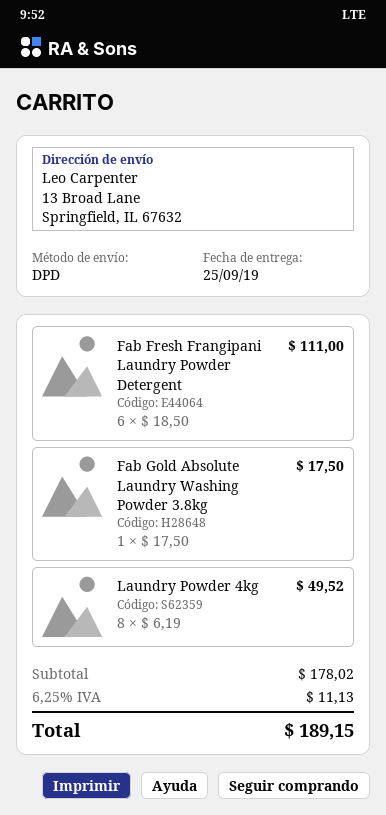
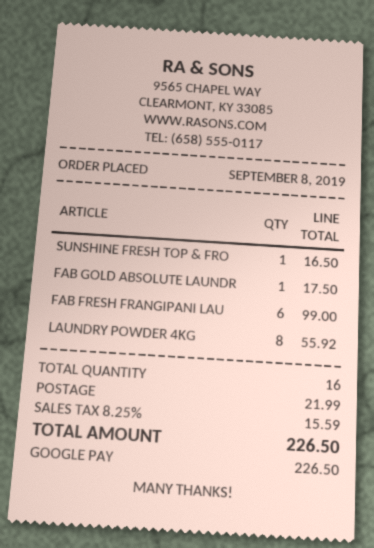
Fab Fresh Frangipani Laundry Powder Detergent: 6 for 111.00 -> 6 for 99.00
Laundry Powder 4kg: 8 for 49.52 -> 8 for 55.92
SUNSHINE FRESH TOP & FRO: none -> 1 for 16.50
shipping: none -> 21.99
tax: 6.25% = 11.13 -> 8.25% = 15.59
total: 189.15 -> 226.50

